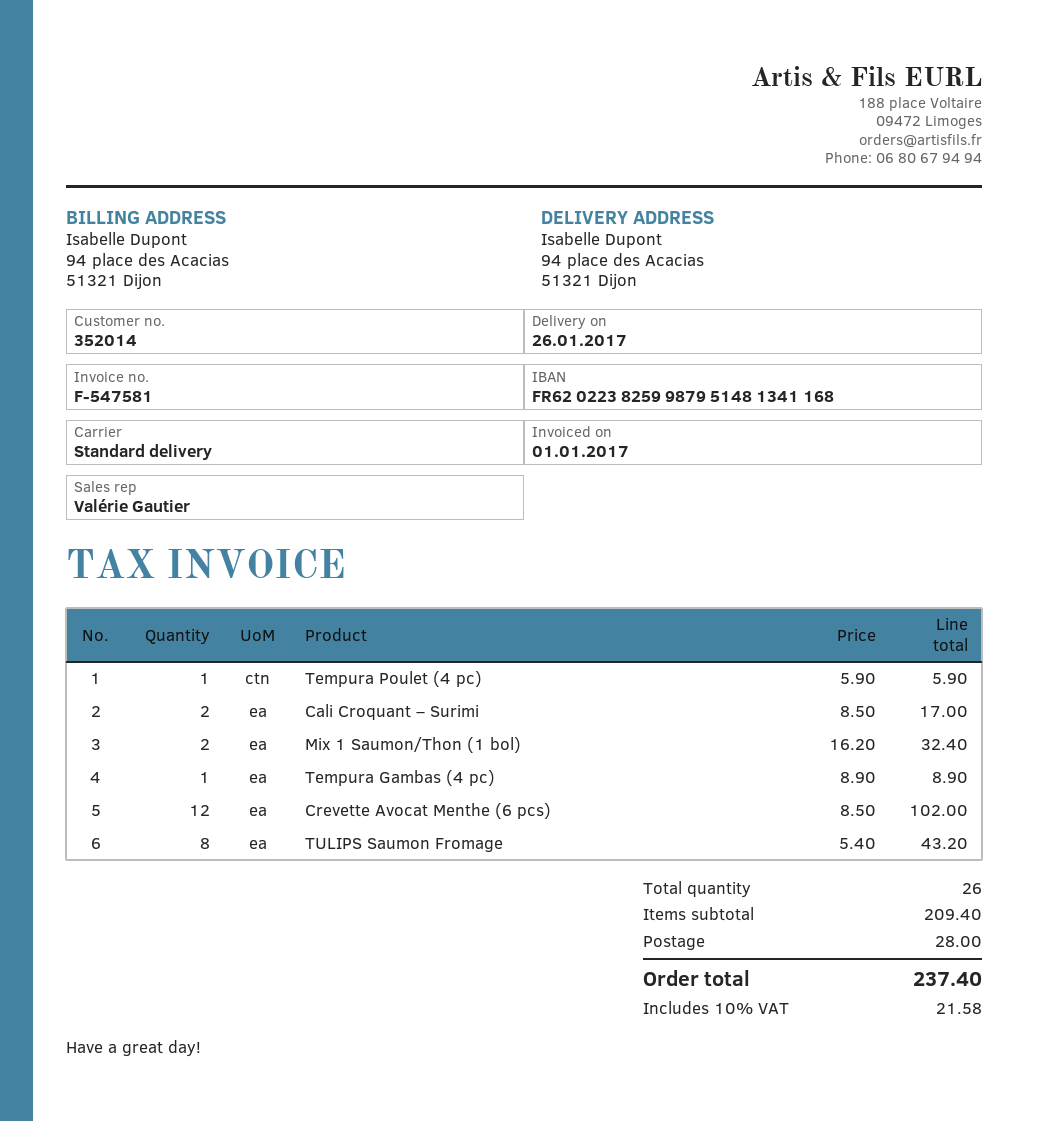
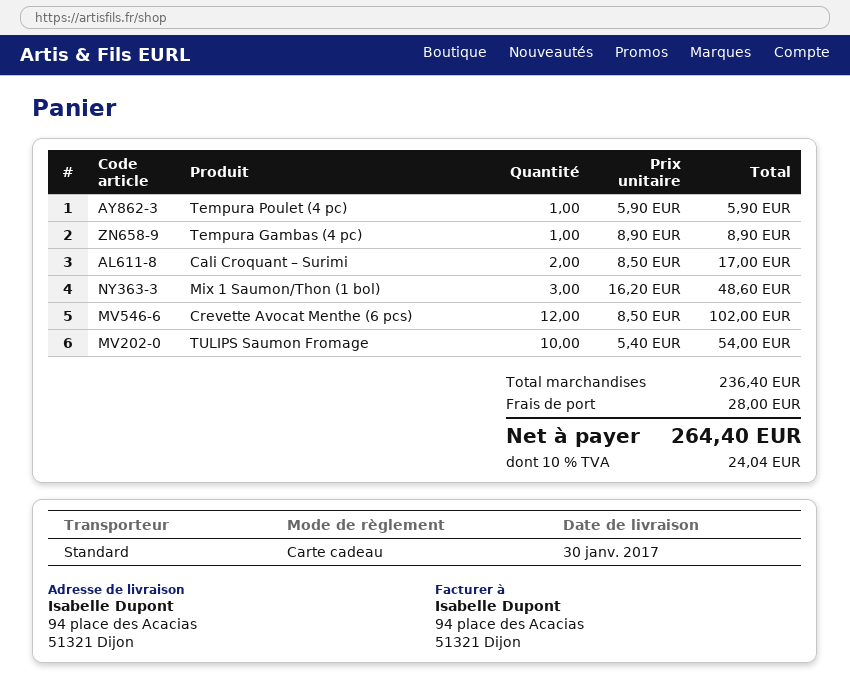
delivery date: 2017-01-26 -> 2017-01-30
Mix 1 Saumon/Thon (1 bol): 2 x 16.20 = 32.40 -> 3 x 16.20 = 48.60
TULIPS Saumon Fromage: 8 x 5.40 = 43.20 -> 10 x 5.40 = 54.00
subtotal: 209.40 -> 236.40
tax: 10% = 21.58 -> 10% = 24.04
total: 237.40 -> 264.40

